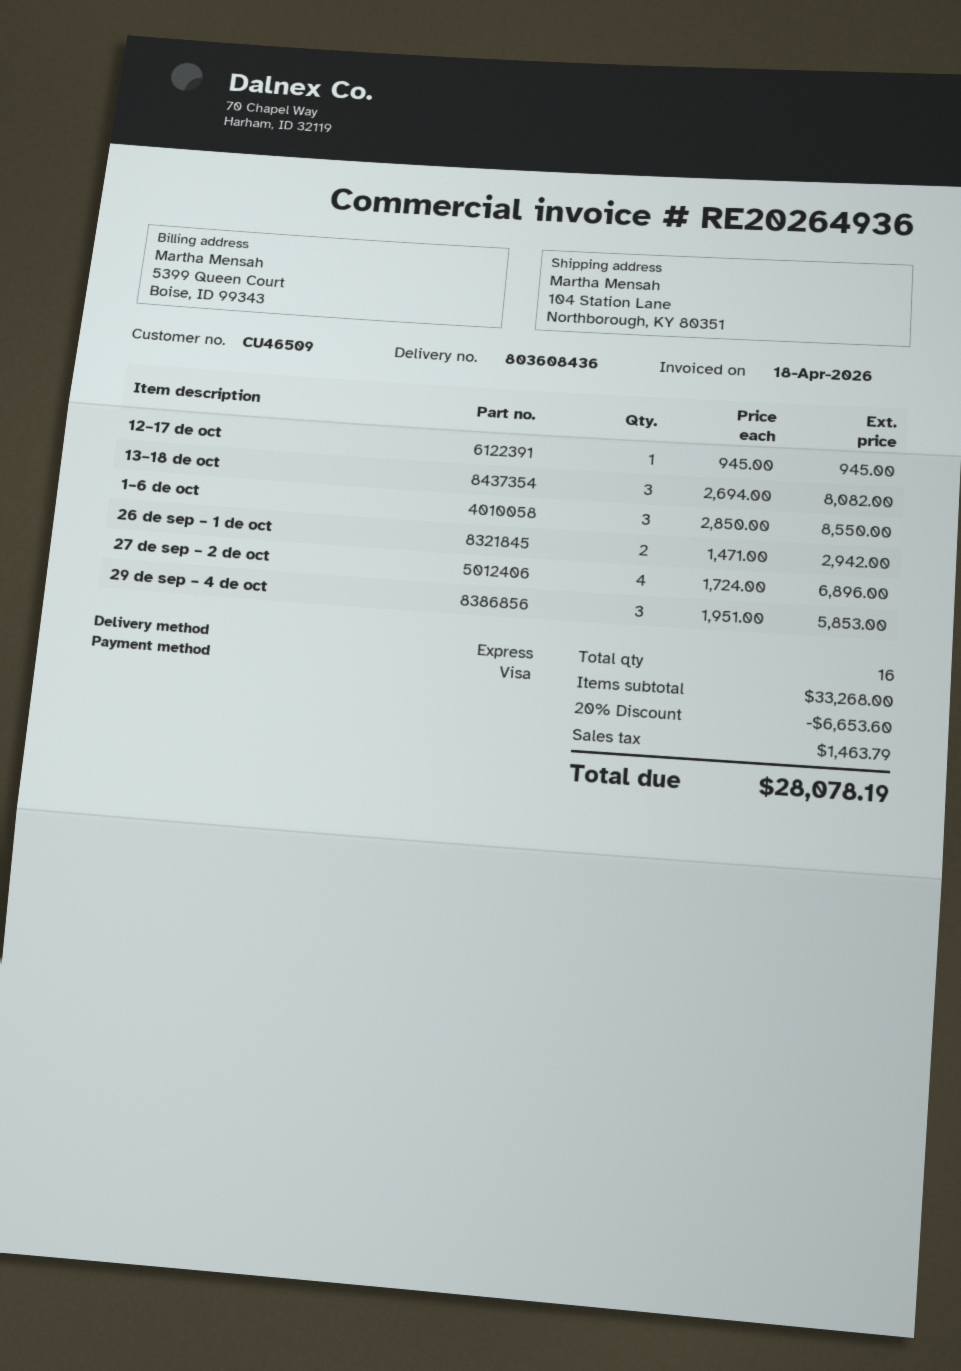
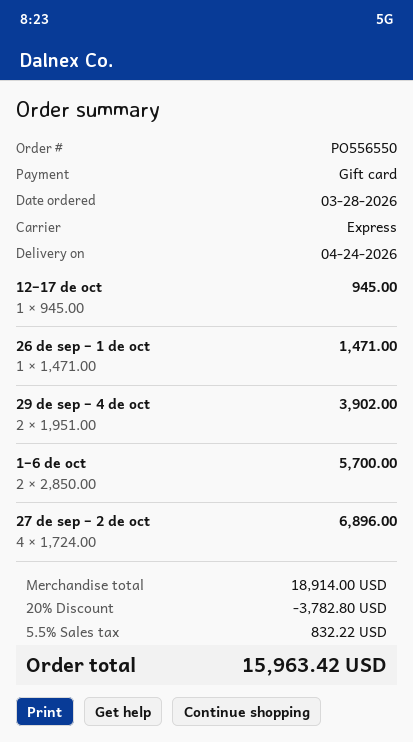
payment method: Visa -> gift card
13–18 de oct: 3 x 2694.00 = 8082.00 -> none
1–6 de oct: 3 x 2850.00 = 8550.00 -> 2 x 2850.00 = 5700.00
26 de sep – 1 de oct: 2 x 1471.00 = 2942.00 -> 1 x 1471.00 = 1471.00
29 de sep – 4 de oct: 3 x 1951.00 = 5853.00 -> 2 x 1951.00 = 3902.00
subtotal: 33268.00 -> 18914.00
discount: 20% = 6653.60 -> 20% = 3782.80
tax: 1463.79 -> 832.22
total: 28078.19 -> 15963.42

